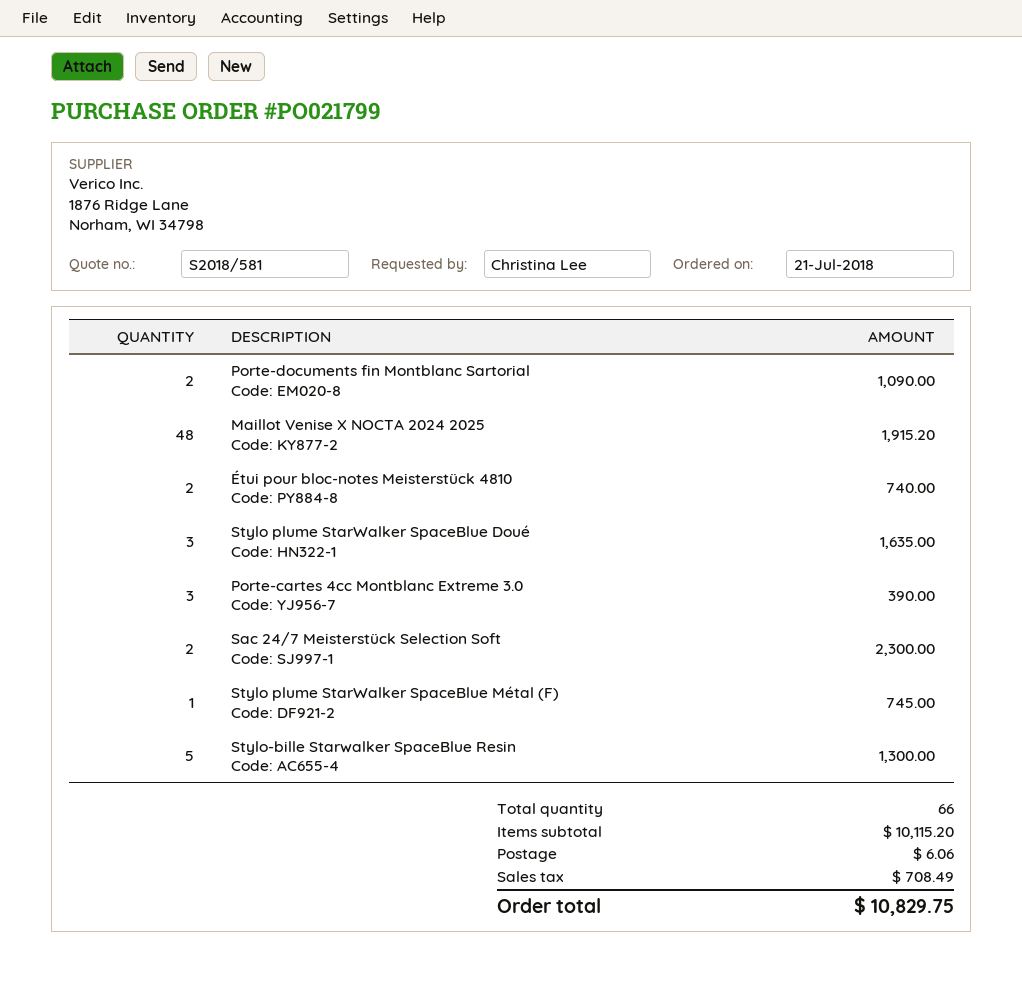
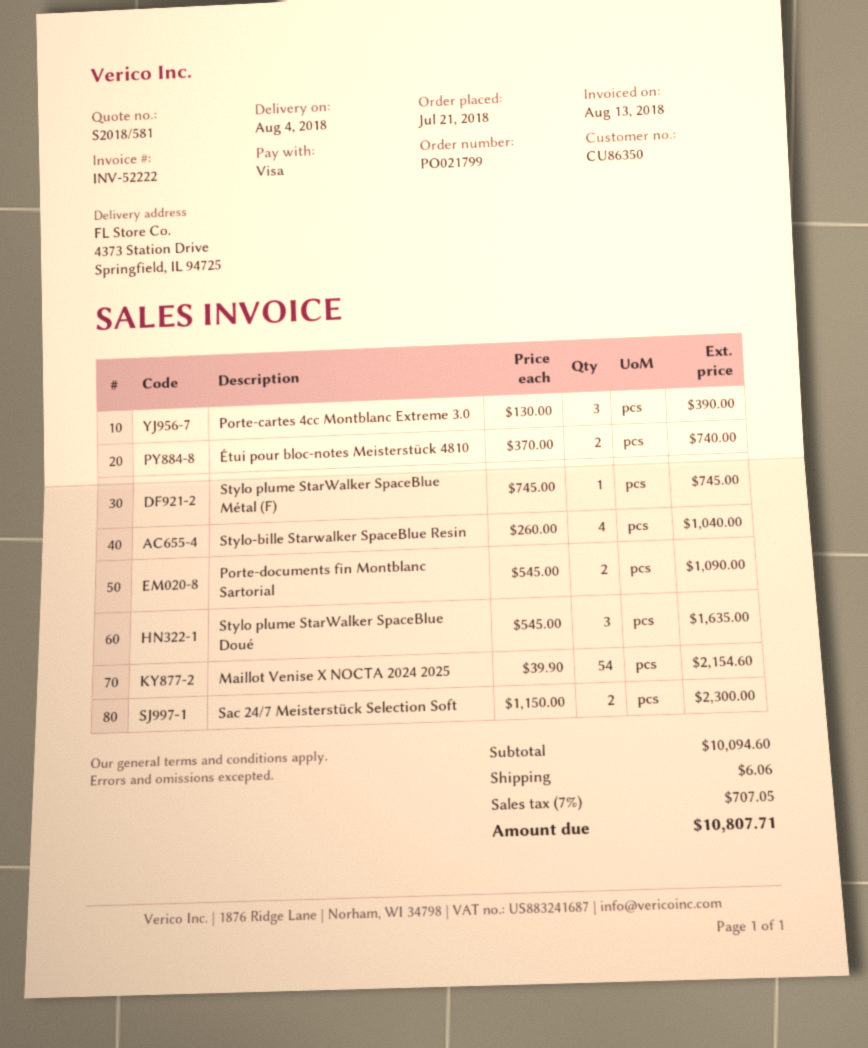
Maillot Venise X NOCTA 2024 2025: 48 for 1915.20 -> 54 for 2154.60
Stylo-bille Starwalker SpaceBlue Resin: 5 for 1300.00 -> 4 for 1040.00
subtotal: 10115.20 -> 10094.60
tax: 708.49 -> 707.05
total: 10829.75 -> 10807.71

